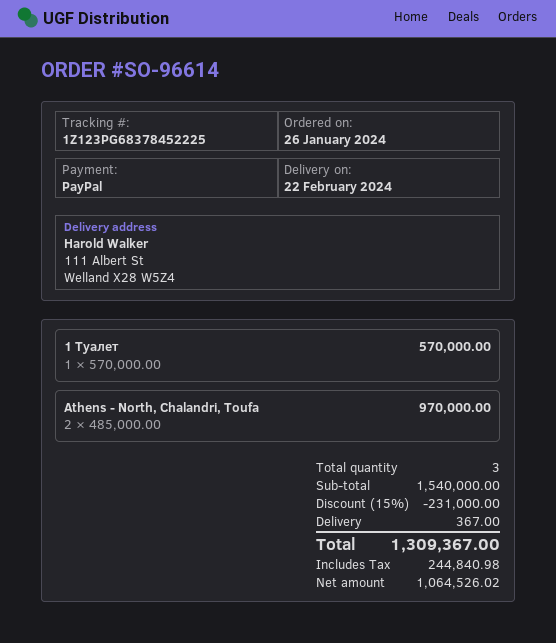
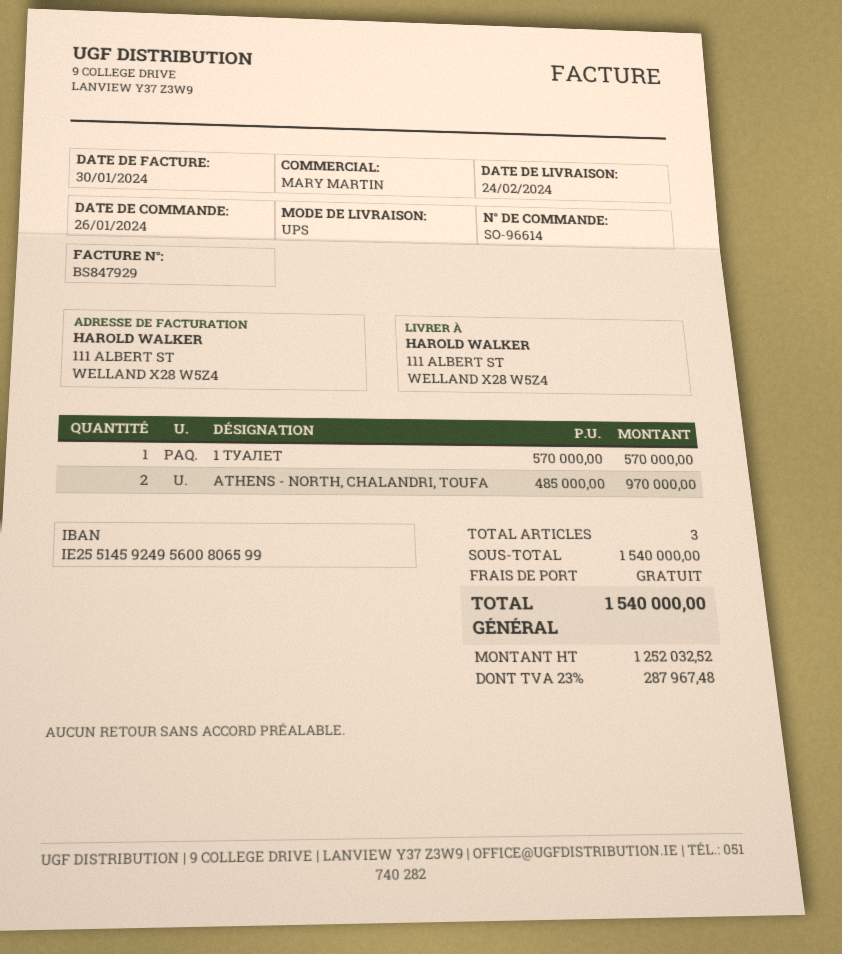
delivery date: 2024-02-22 -> 2024-02-24
discount: 15% = 231000.00 -> none
shipping: 367.00 -> 0.00
net: 1064526.02 -> 1252032.52
tax: 244840.98 -> 287967.48
total: 1309367.00 -> 1540000.00

